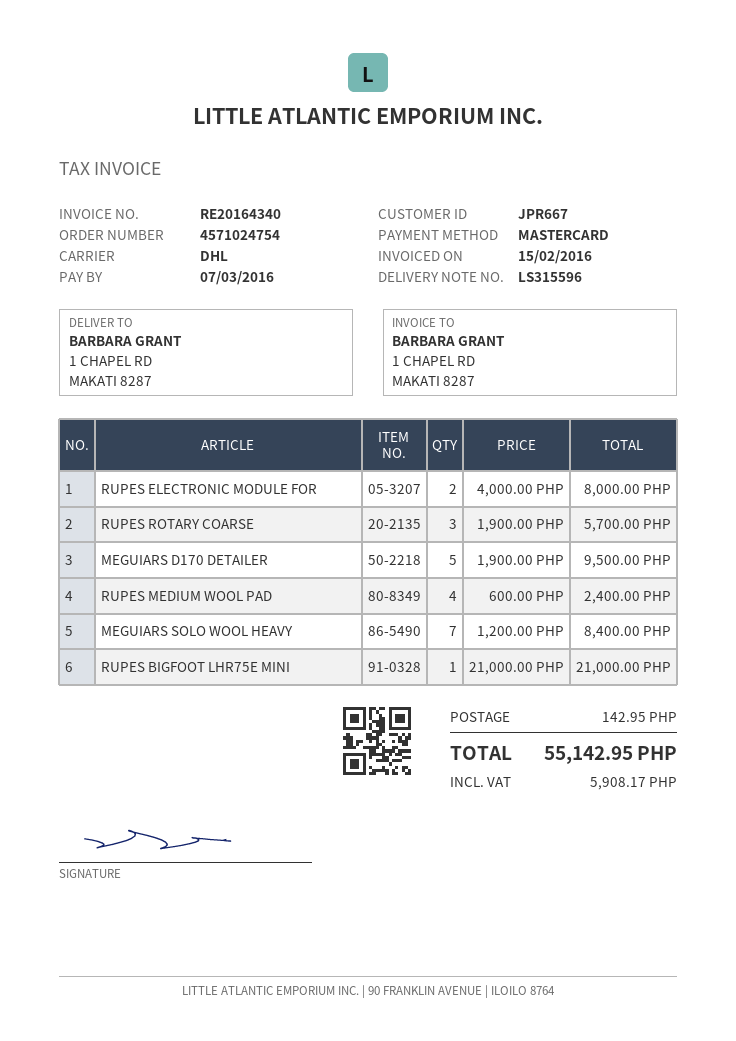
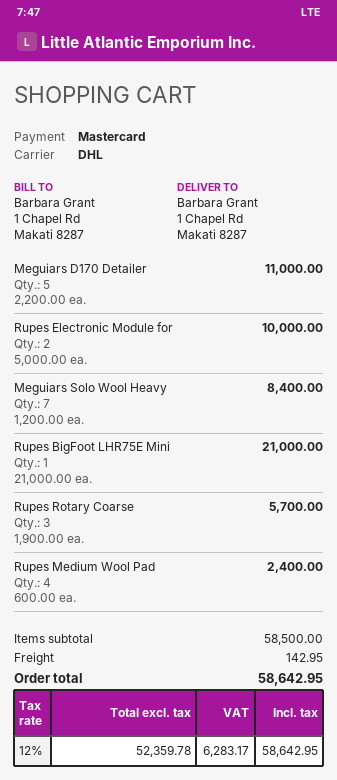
RUPES ELECTRONIC MODULE FOR: 2 x 4000.00 = 8000.00 -> 2 x 5000.00 = 10000.00
MEGUIARS D170 DETAILER: 5 x 1900.00 = 9500.00 -> 5 x 2200.00 = 11000.00
tax: 5908.17 -> 6283.17
total: 55142.95 -> 58642.95

